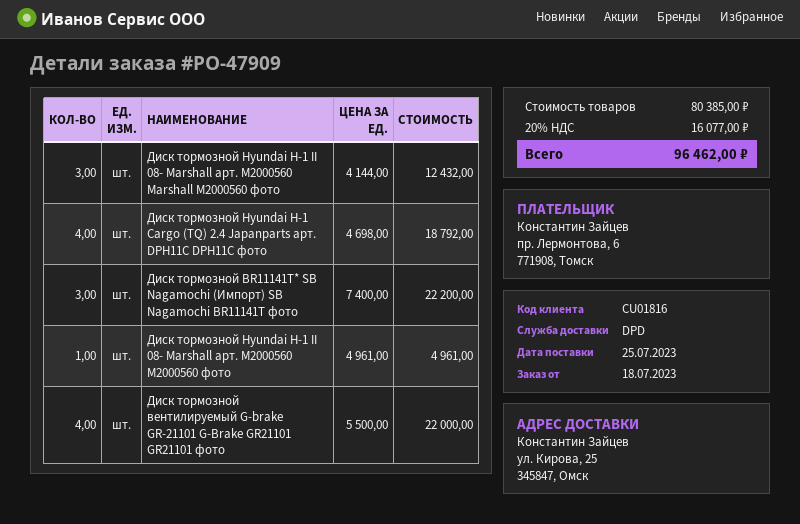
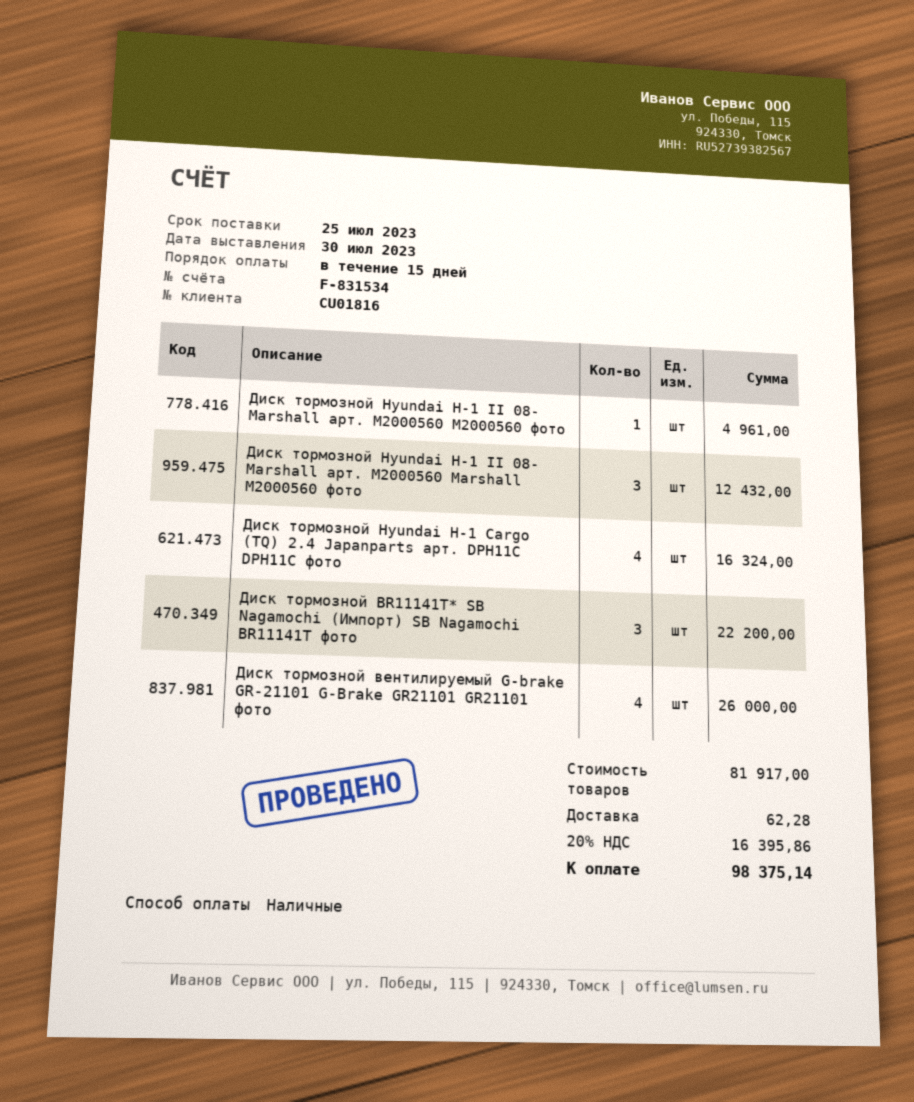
Диск тормозной Hyundai H-1 Cargo (TQ) 2.4 Japanparts арт. DPH11C DPH11C фото: 4 for 18792.00 -> 4 for 16324.00
Диск тормозной вентилируемый G-brake GR-21101 G-Brake GR21101 GR21101 фото: 4 for 22000.00 -> 4 for 26000.00
subtotal: 80385.00 -> 81917.00
shipping: none -> 62.28
tax: 20% = 16077.00 -> 20% = 16395.86
total: 96462.00 -> 98375.14

